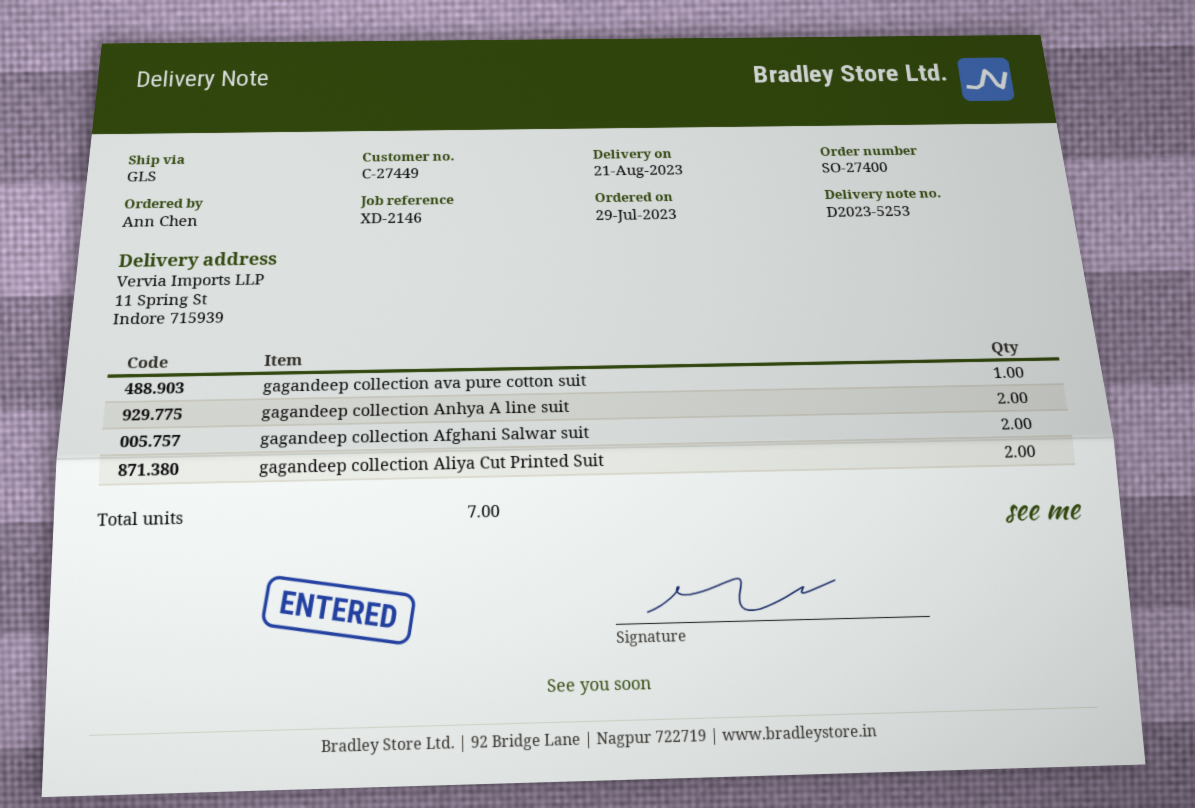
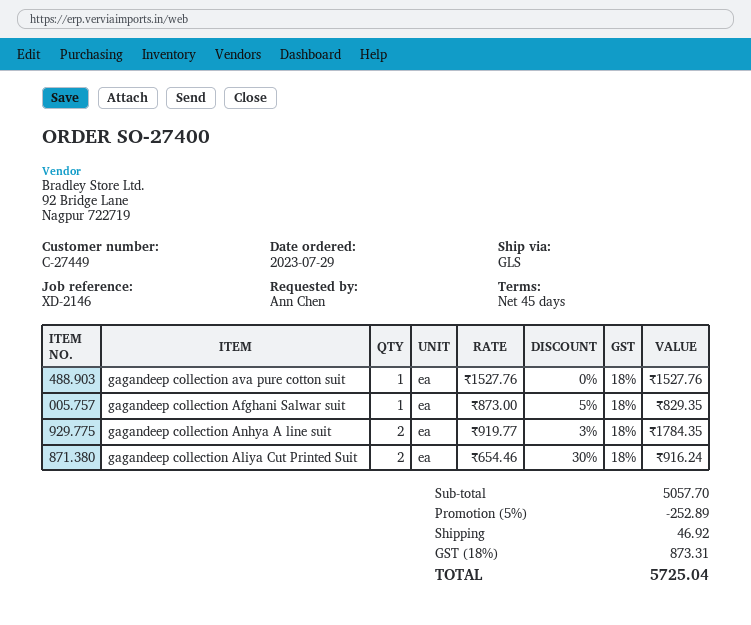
gagandeep collection Afghani Salwar suit: 2 -> 1

